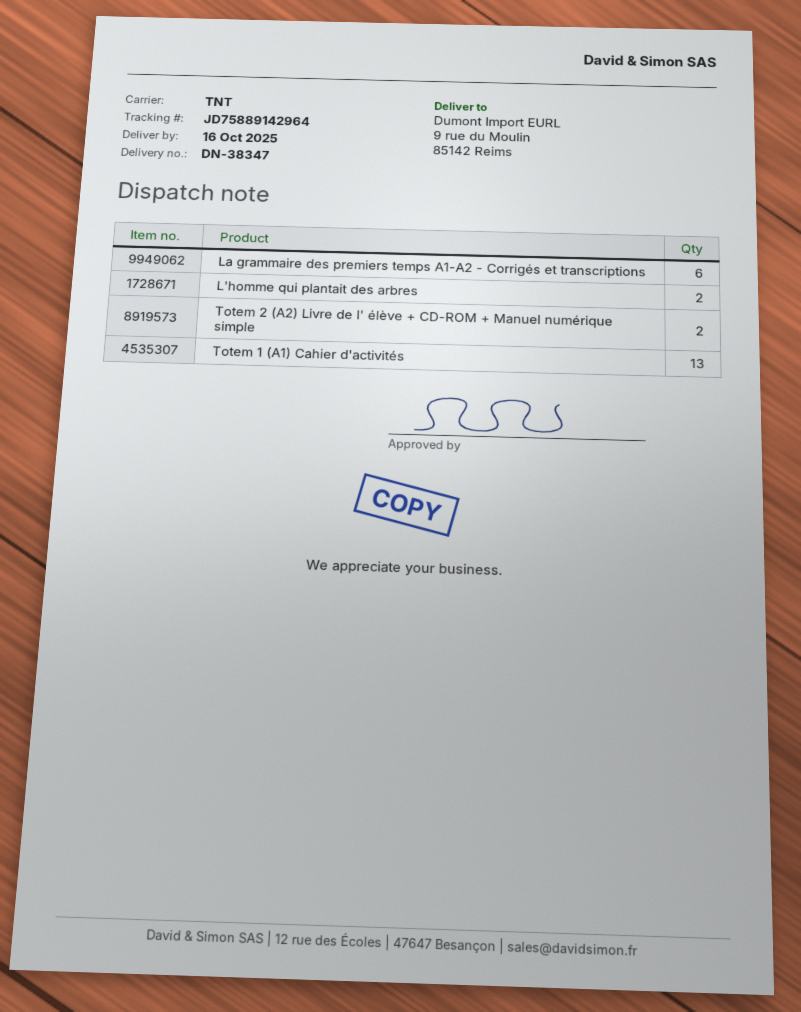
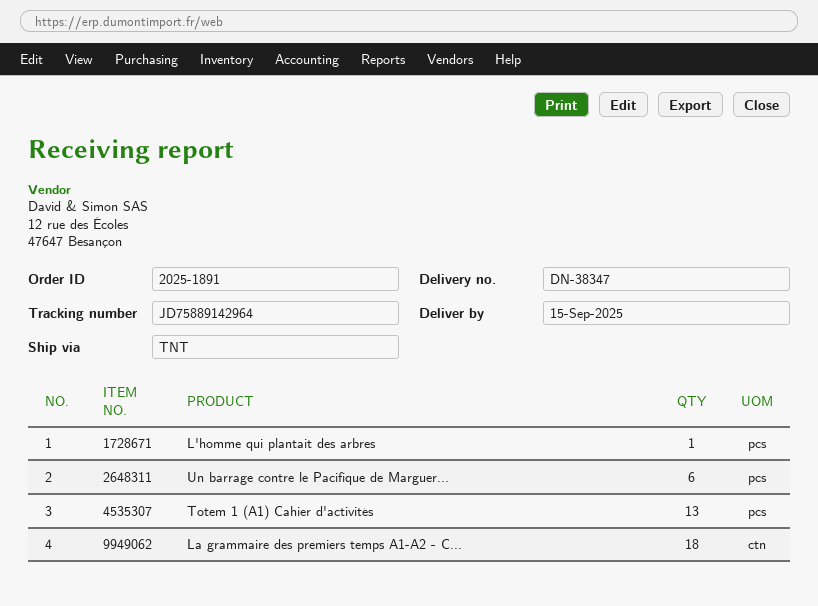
delivery date: 2025-10-16 -> 2025-09-15
La grammaire des premiers temps A1-A2 - Corrigés et transcriptions: 6 -> 18
L'homme qui plantait des arbres: 2 -> 1
Totem 2 (A2) Livre de l' élève + CD-ROM + Manuel numérique simple: 2 -> none
Un barrage contre le Pacifique de Marguer...: none -> 6

